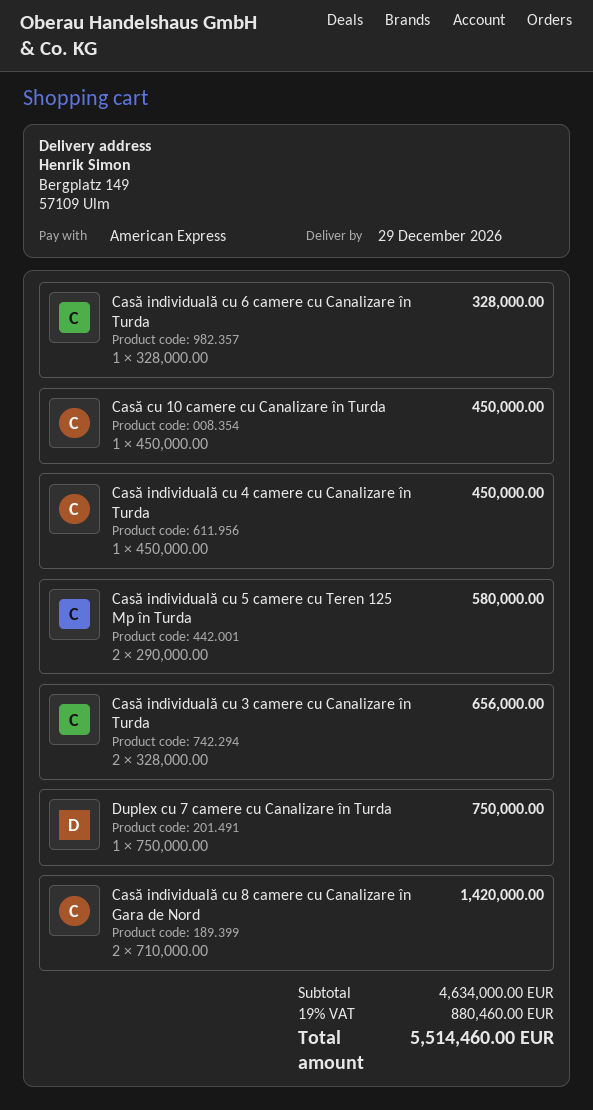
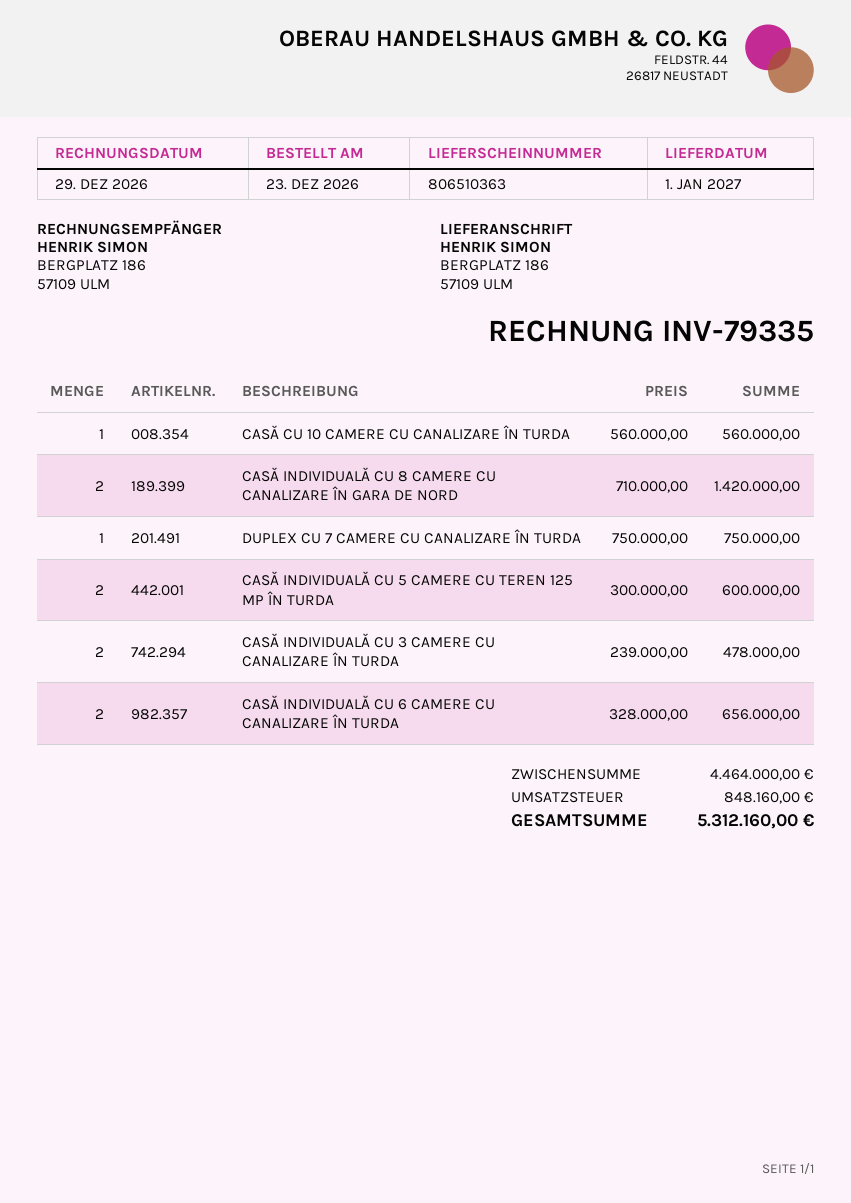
delivery date: 2026-12-29 -> 2027-01-01
ship to: Bergplatz 149, 57109 Ulm -> BERGPLATZ 186, 57109 ULM
Casă individuală cu 6 camere cu Canalizare în Turda: 1 x 328000.00 = 328000.00 -> 2 x 328000.00 = 656000.00
Casă cu 10 camere cu Canalizare în Turda: 1 x 450000.00 = 450000.00 -> 1 x 560000.00 = 560000.00
Casă individuală cu 4 camere cu Canalizare în Turda: 1 x 450000.00 = 450000.00 -> none
Casă individuală cu 5 camere cu Teren 125 Mp în Turda: 2 x 290000.00 = 580000.00 -> 2 x 300000.00 = 600000.00
Casă individuală cu 3 camere cu Canalizare în Turda: 2 x 328000.00 = 656000.00 -> 2 x 239000.00 = 478000.00
subtotal: 4634000.00 -> 4464000.00
tax: 880460.00 -> 848160.00
total: 5514460.00 -> 5312160.00

